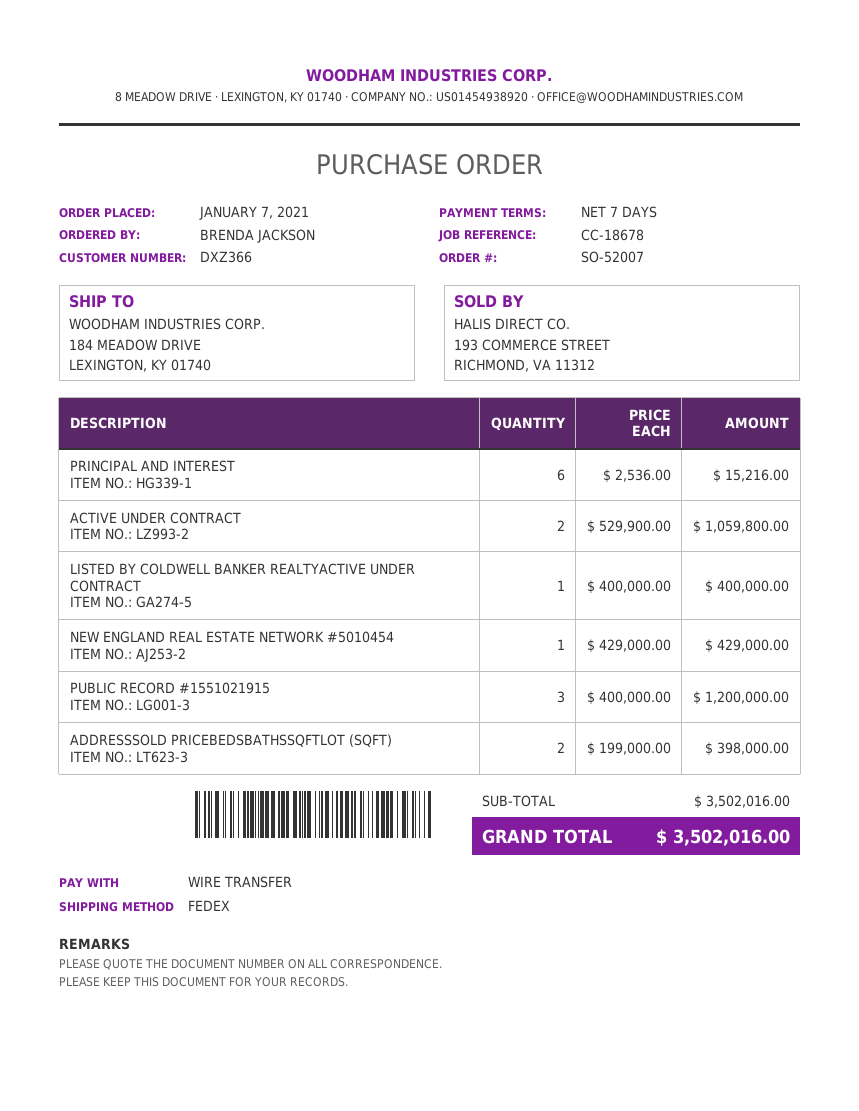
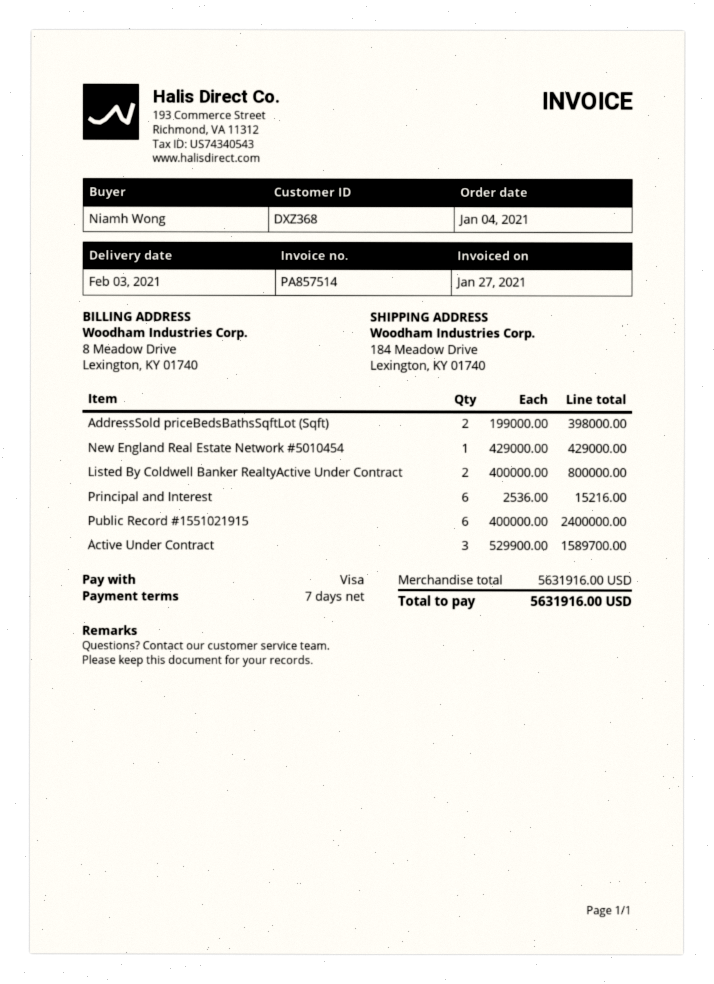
order date: 2021-01-07 -> 2021-01-04
customer number: DXZ366 -> DXZ368
ordered by: BRENDA JACKSON -> Niamh Wong
payment method: bank transfer -> Visa
ACTIVE UNDER CONTRACT: 2 x 529900.00 = 1059800.00 -> 3 x 529900.00 = 1589700.00
LISTED BY COLDWELL BANKER REALTYACTIVE UNDER CONTRACT: 1 x 400000.00 = 400000.00 -> 2 x 400000.00 = 800000.00
PUBLIC RECORD #1551021915: 3 x 400000.00 = 1200000.00 -> 6 x 400000.00 = 2400000.00
subtotal: 3502016.00 -> 5631916.00
total: 3502016.00 -> 5631916.00

